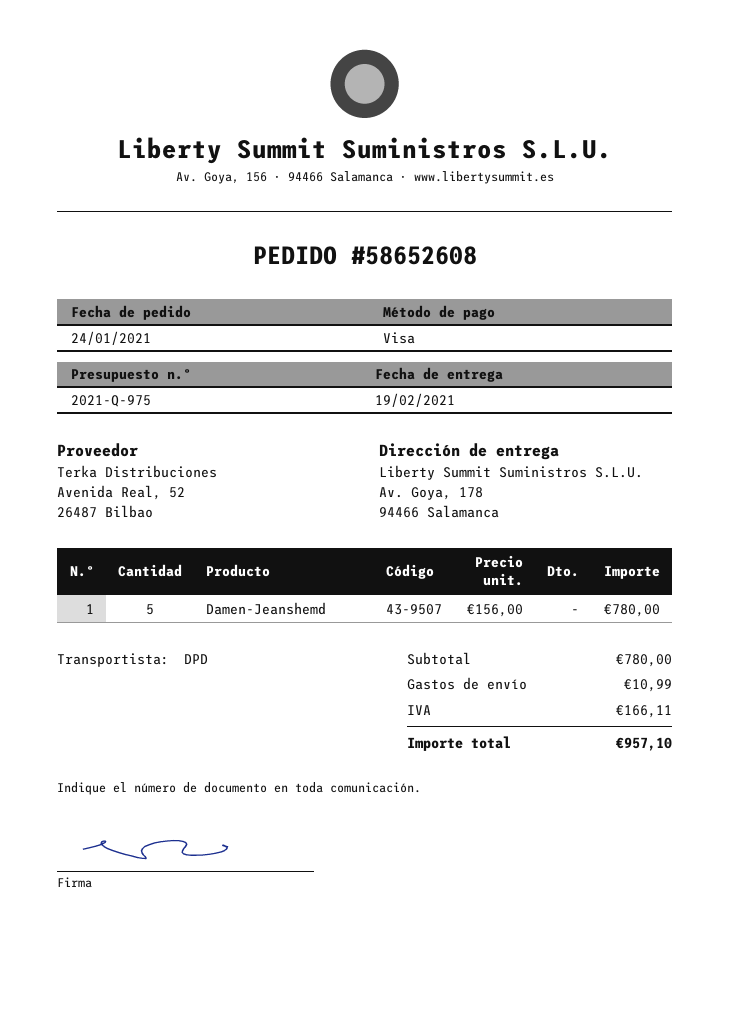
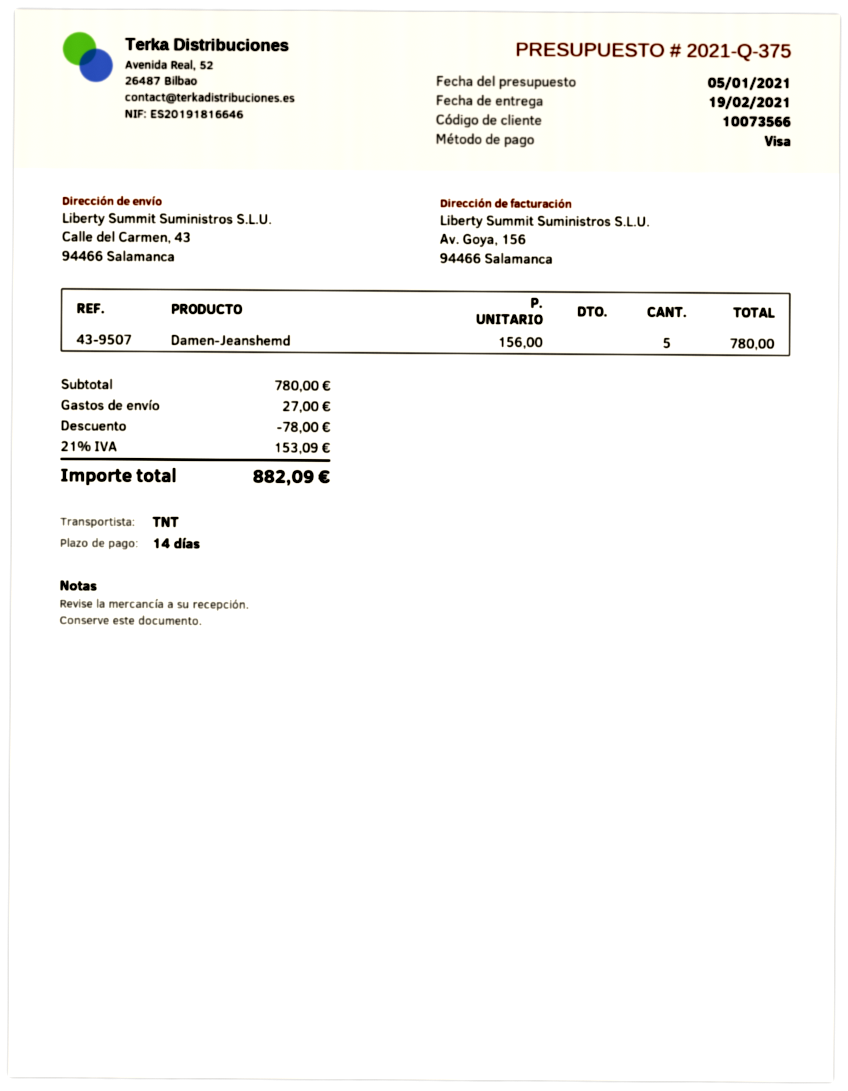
quote number: 2021-Q-975 -> 2021-Q-375
shipping method: DPD -> TNT
ship to: Av. Goya, 178, 94466 Salamanca -> Calle del Carmen, 43, 94466 Salamanca
discount: none -> 78.00
shipping: 10.99 -> 27.00
tax: 166.11 -> 153.09
total: 957.10 -> 882.09

